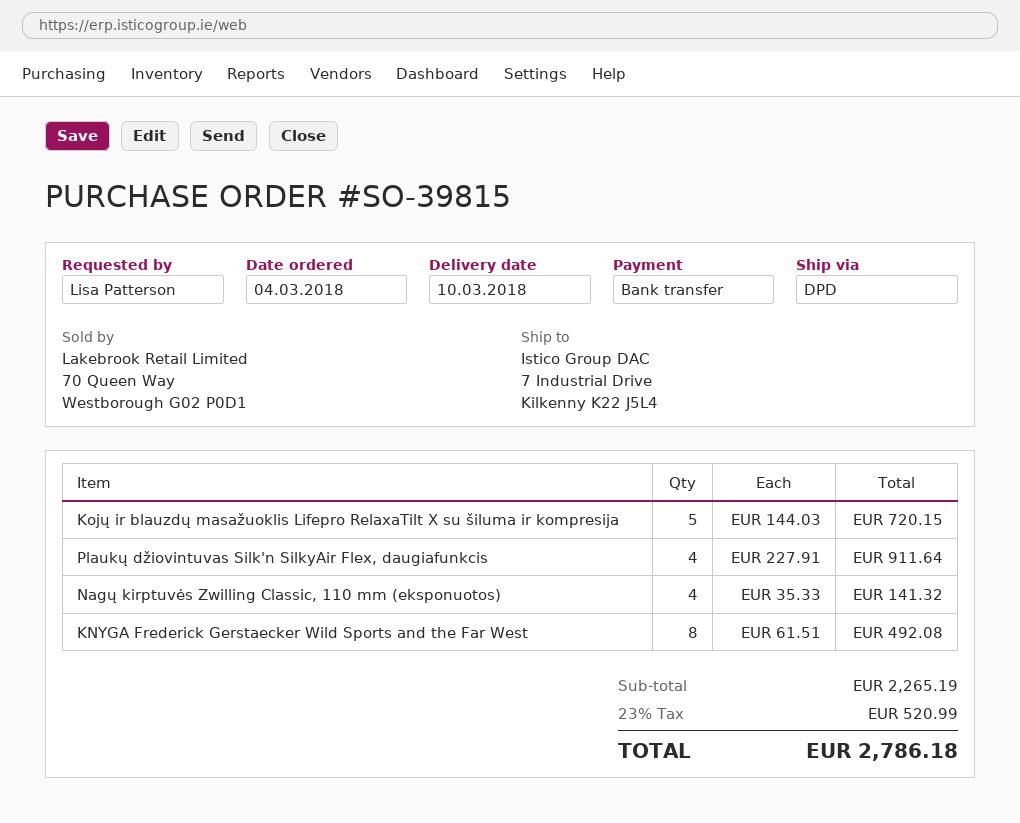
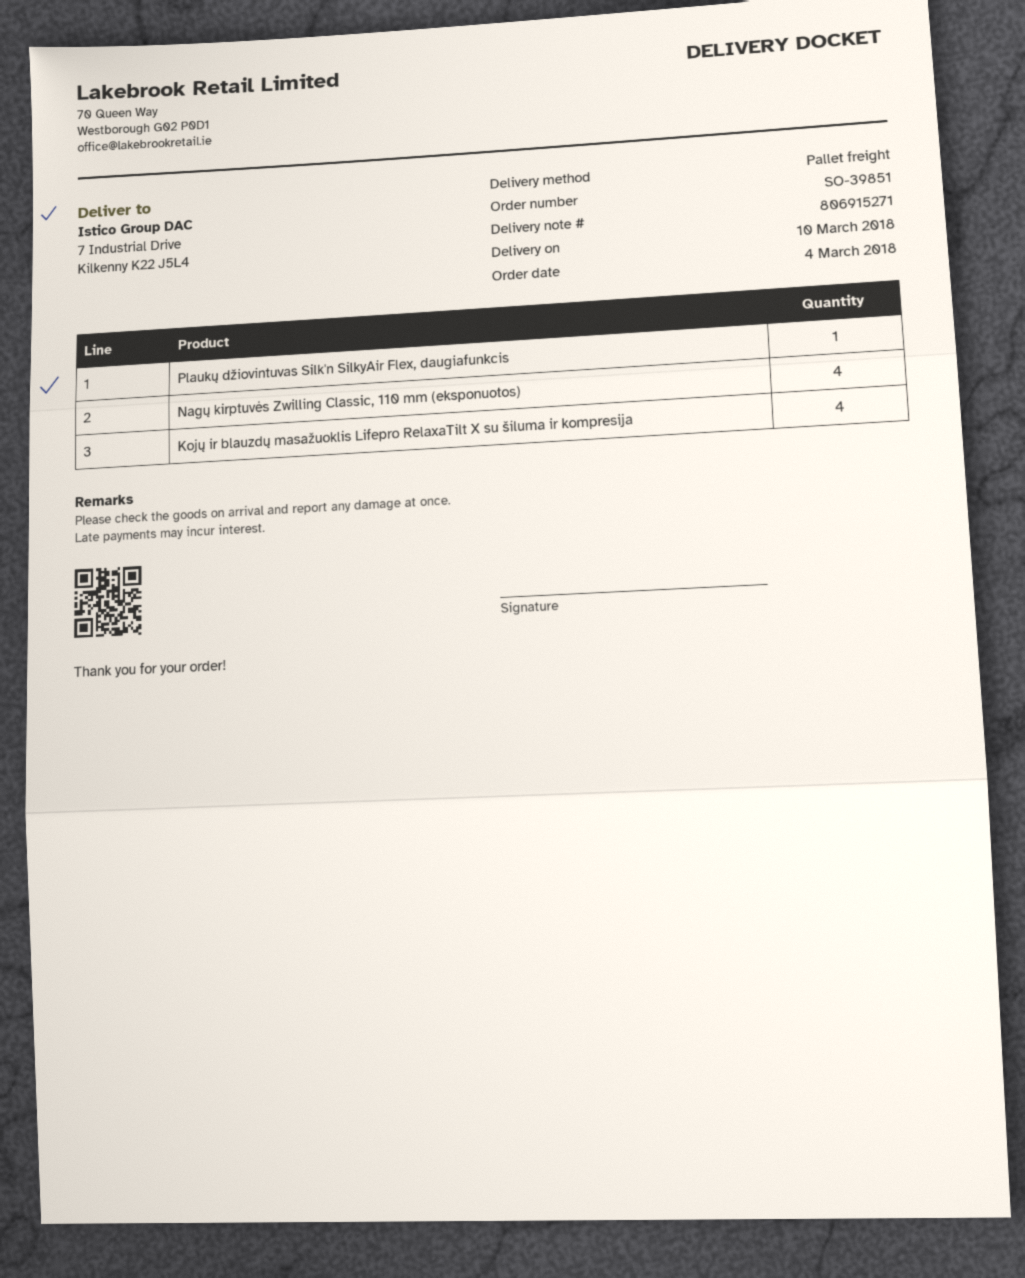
order number: SO-39815 -> SO-39851
shipping method: DPD -> pallet freight
Kojų ir blauzdų masažuoklis Lifepro RelaxaTilt X su šiluma ir kompresija: 5 -> 4
Plaukų džiovintuvas Silk'n SilkyAir Flex, daugiafunkcis: 4 -> 1
KNYGA Frederick Gerstaecker Wild Sports and the Far West: 8 -> none

